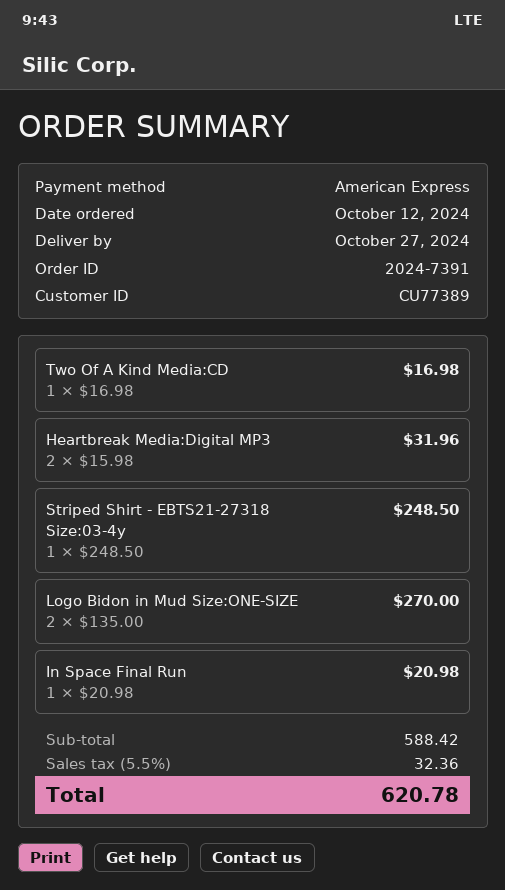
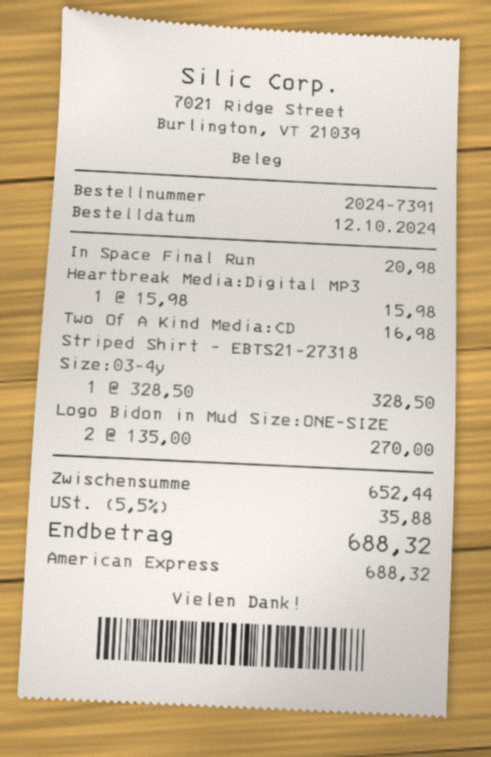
Heartbreak Media:Digital MP3: 2 x 15.98 = 31.96 -> 1 x 15.98 = 15.98
Striped Shirt - EBTS21-27318 Size:03-4y: 1 x 248.50 = 248.50 -> 1 x 328.50 = 328.50
subtotal: 588.42 -> 652.44
tax: 5.5% = 32.36 -> 5.5% = 35.88
total: 620.78 -> 688.32

